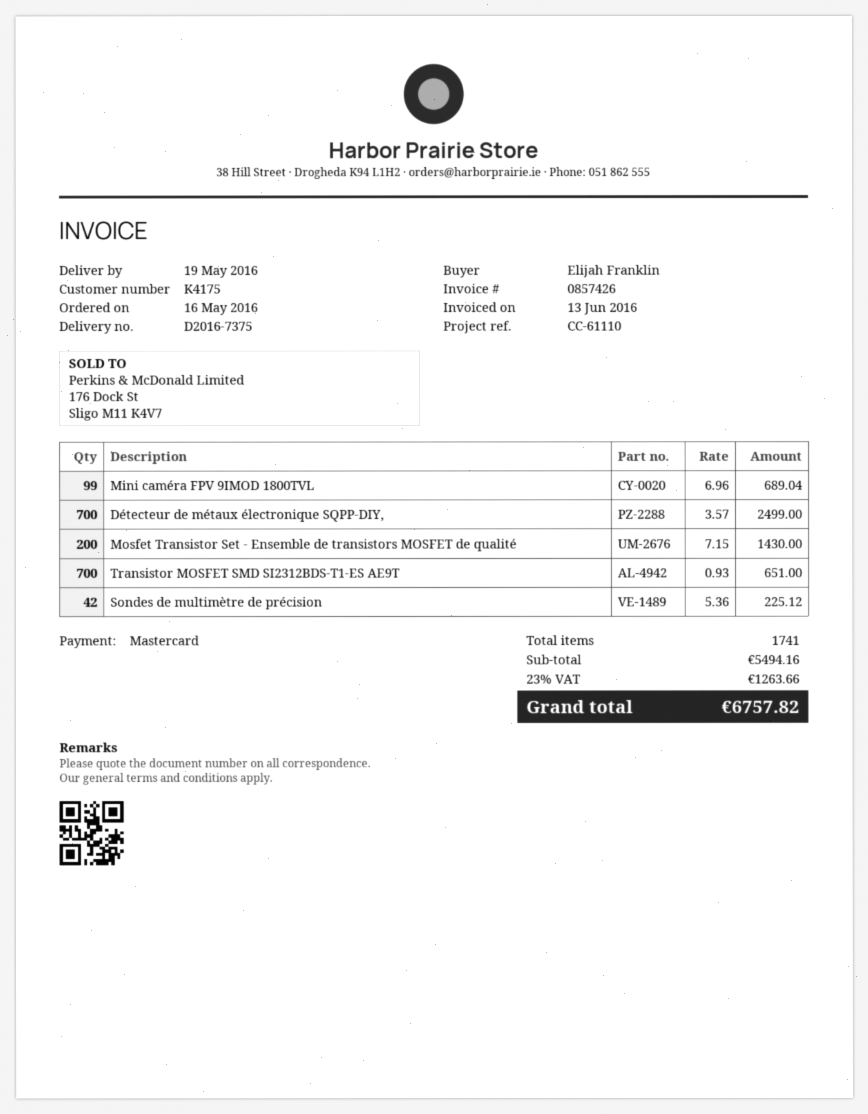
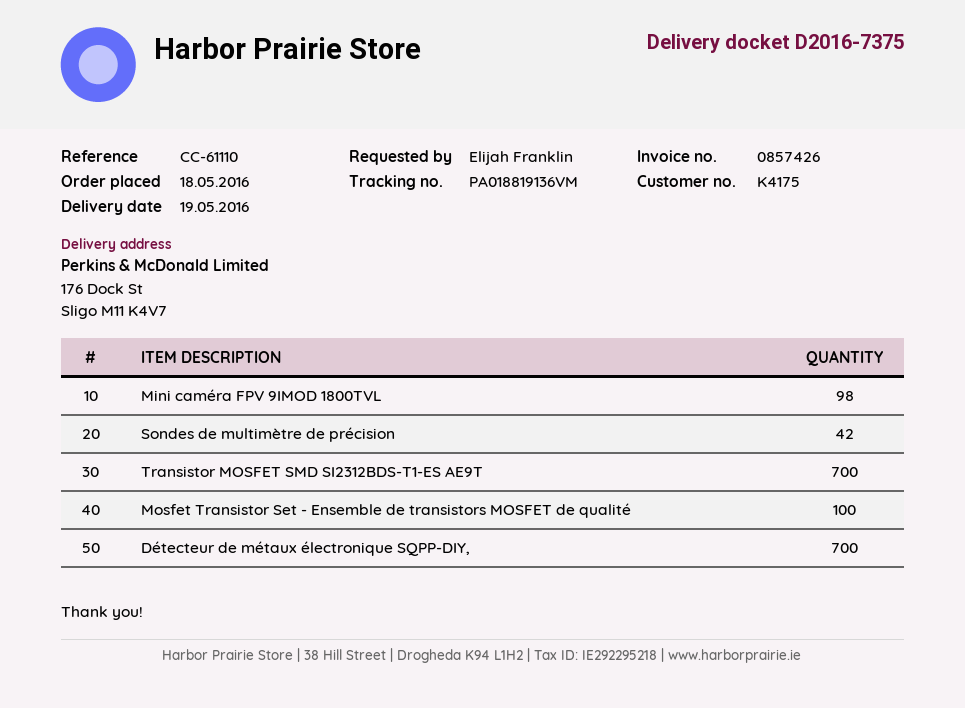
order date: 2016-05-16 -> 2016-05-18
Mini caméra FPV 9IMOD 1800TVL: 99 -> 98
Mosfet Transistor Set - Ensemble de transistors MOSFET de qualité: 200 -> 100

